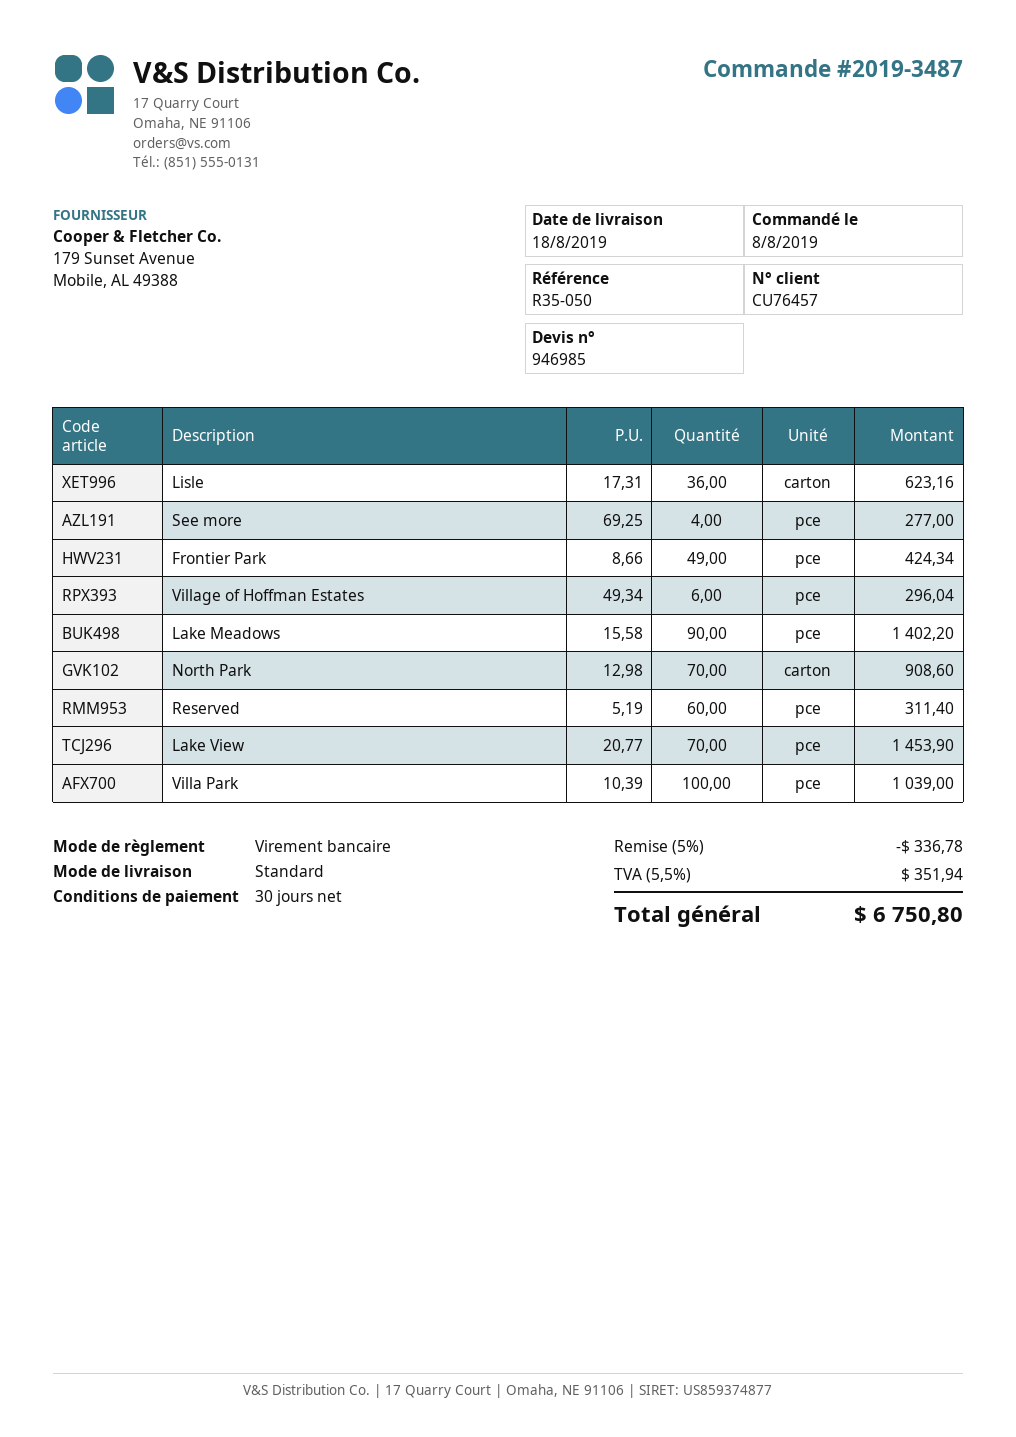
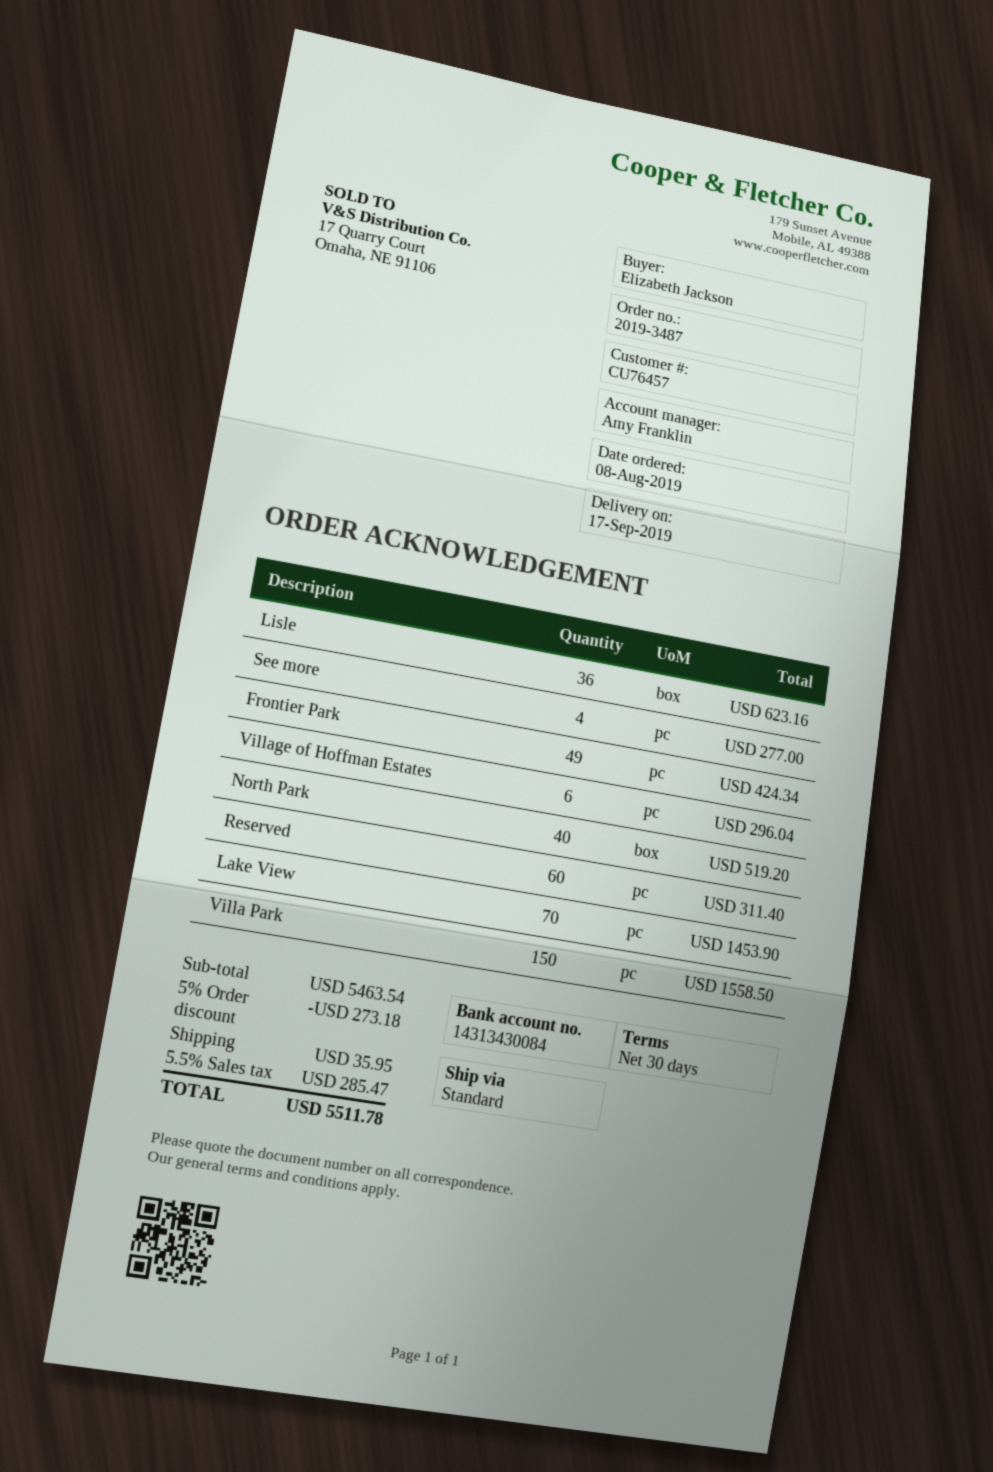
delivery date: 2019-08-18 -> 2019-09-17
Lake Meadows: 90 for 1402.20 -> none
North Park: 70 for 908.60 -> 40 for 519.20
Villa Park: 100 for 1039.00 -> 150 for 1558.50
discount: 5% = 336.78 -> 5% = 273.18
shipping: none -> 35.95
tax: 5.5% = 351.94 -> 5.5% = 285.47
total: 6750.80 -> 5511.78

